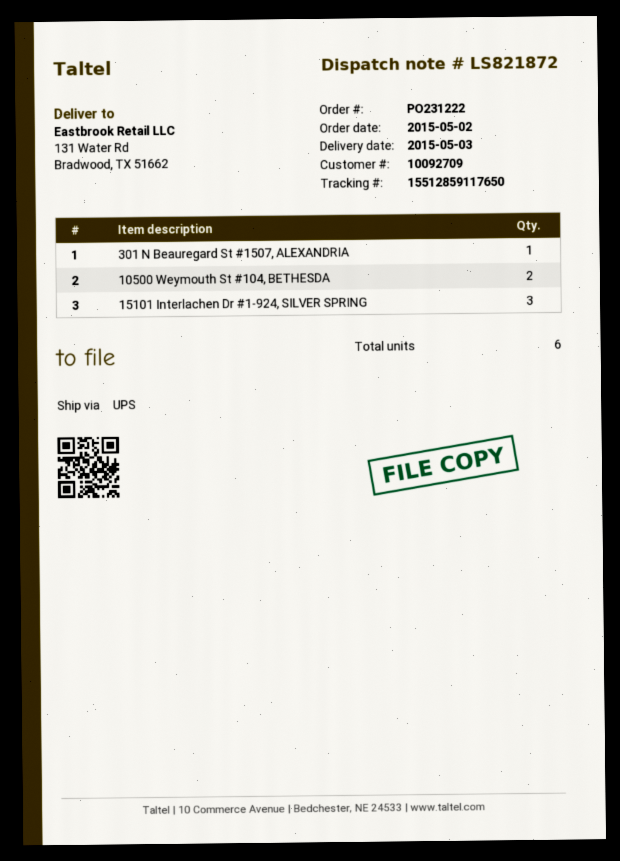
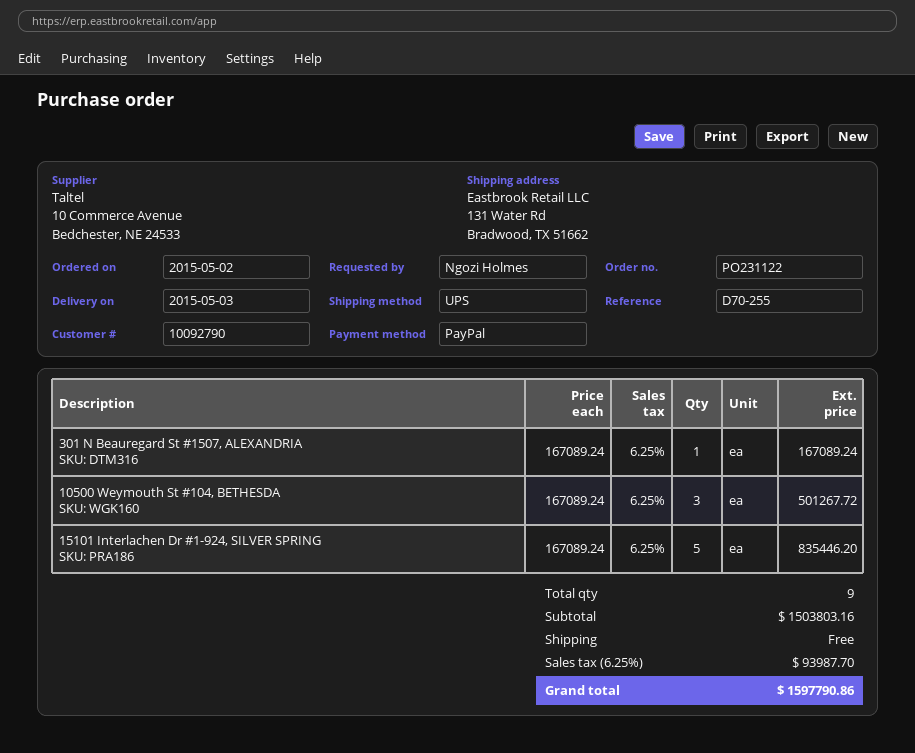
order number: PO231222 -> PO231122
customer number: 10092709 -> 10092790
10500 Weymouth St #104, BETHESDA: 2 -> 3
15101 Interlachen Dr #1-924, SILVER SPRING: 3 -> 5
total quantity: 6 -> 9

